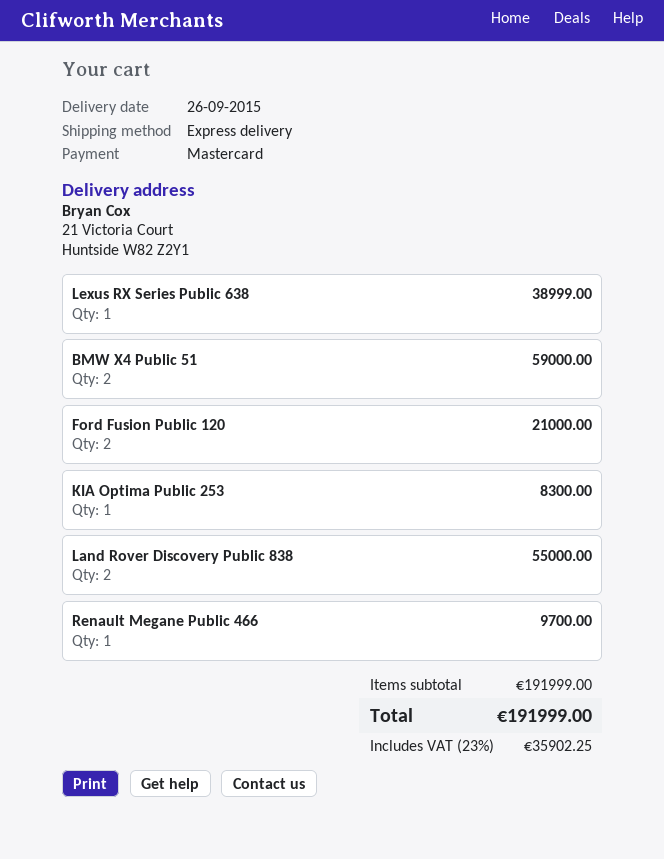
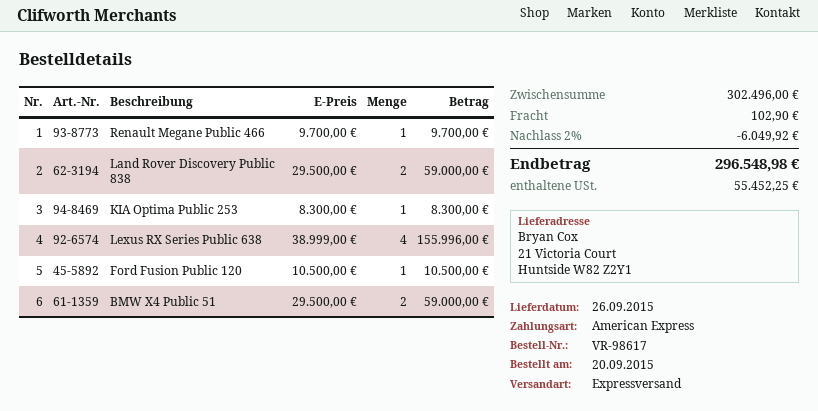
payment method: Mastercard -> American Express
Lexus RX Series Public 638: 1 for 38999.00 -> 4 for 155996.00
Ford Fusion Public 120: 2 for 21000.00 -> 1 for 10500.00
Land Rover Discovery Public 838: 2 for 55000.00 -> 2 for 59000.00
subtotal: 191999.00 -> 302496.00
discount: none -> 2% = 6049.92
shipping: none -> 102.90
tax: 35902.25 -> 55452.25
total: 191999.00 -> 296548.98

